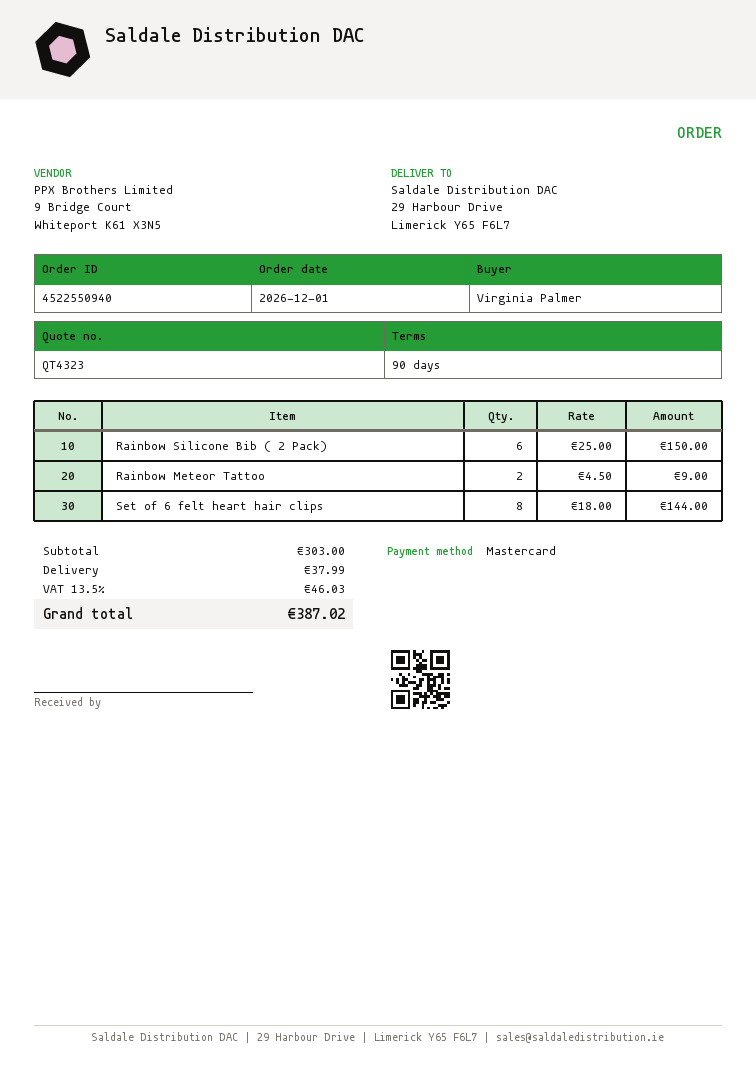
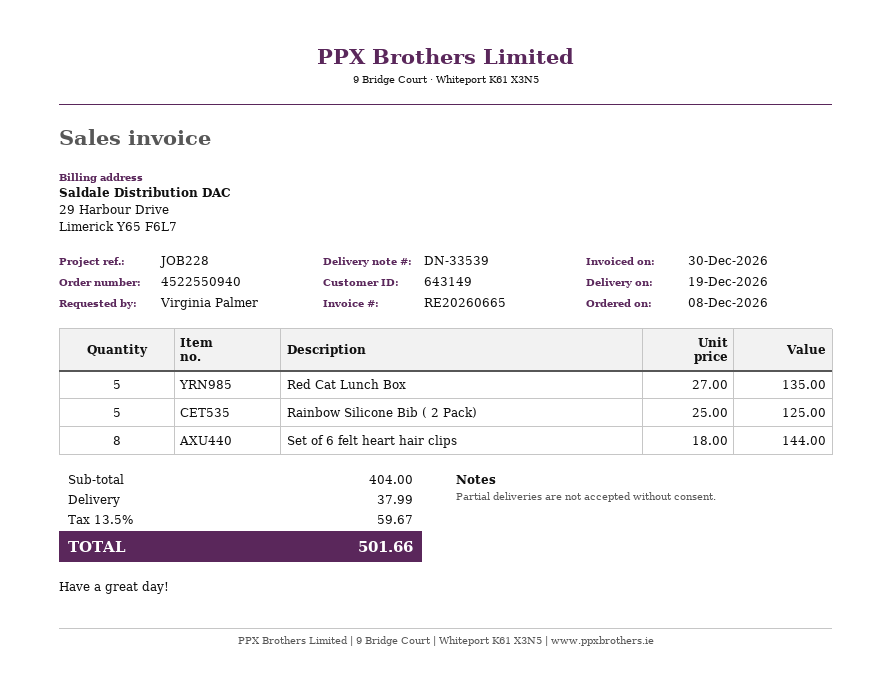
order date: 2026-12-01 -> 2026-12-08
Rainbow Silicone Bib ( 2 Pack): 6 x 25.00 = 150.00 -> 5 x 25.00 = 125.00
Rainbow Meteor Tattoo: 2 x 4.50 = 9.00 -> none
Red Cat Lunch Box: none -> 5 x 27.00 = 135.00
subtotal: 303.00 -> 404.00
tax: 13.5% = 46.03 -> 13.5% = 59.67
total: 387.02 -> 501.66

